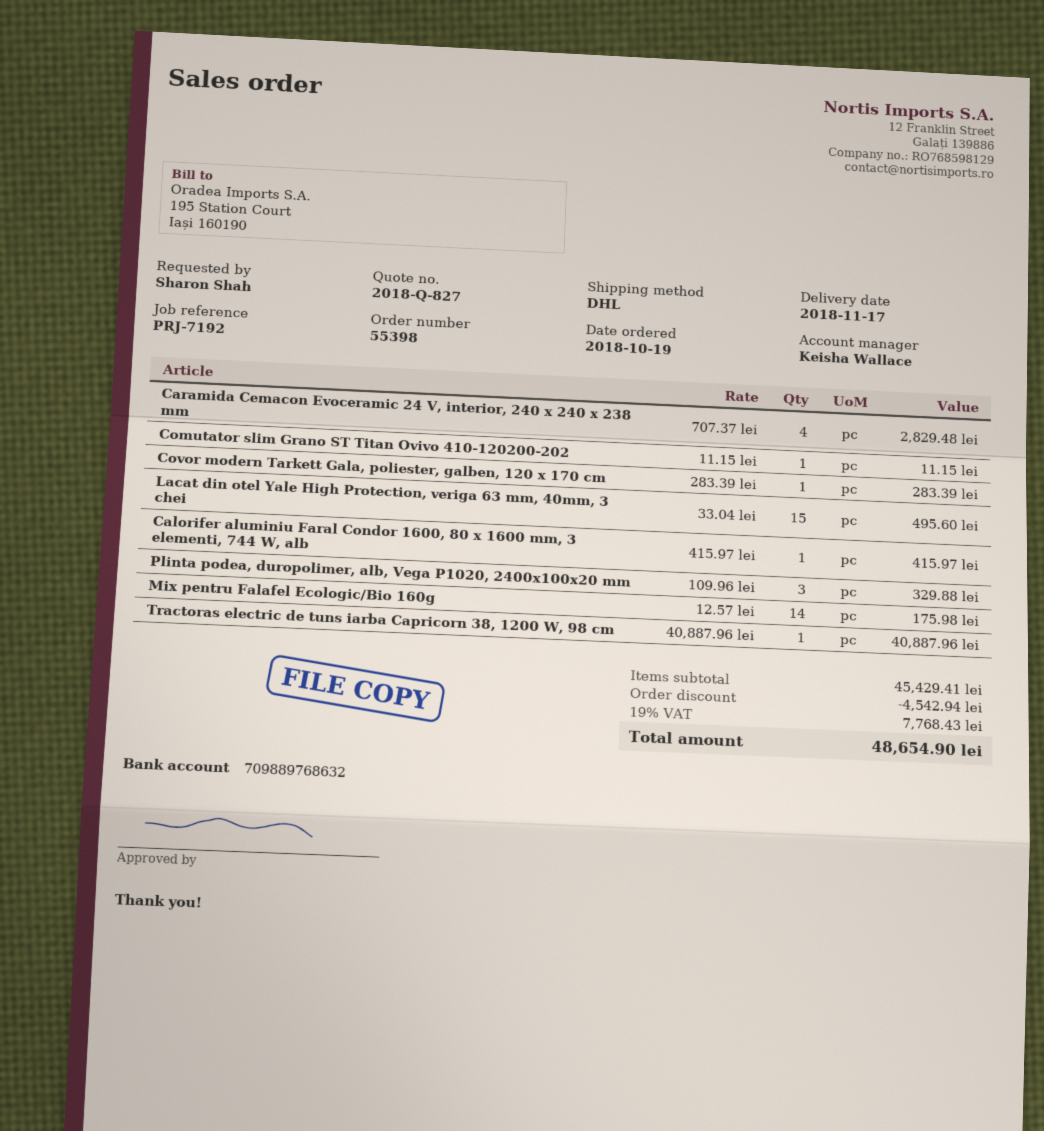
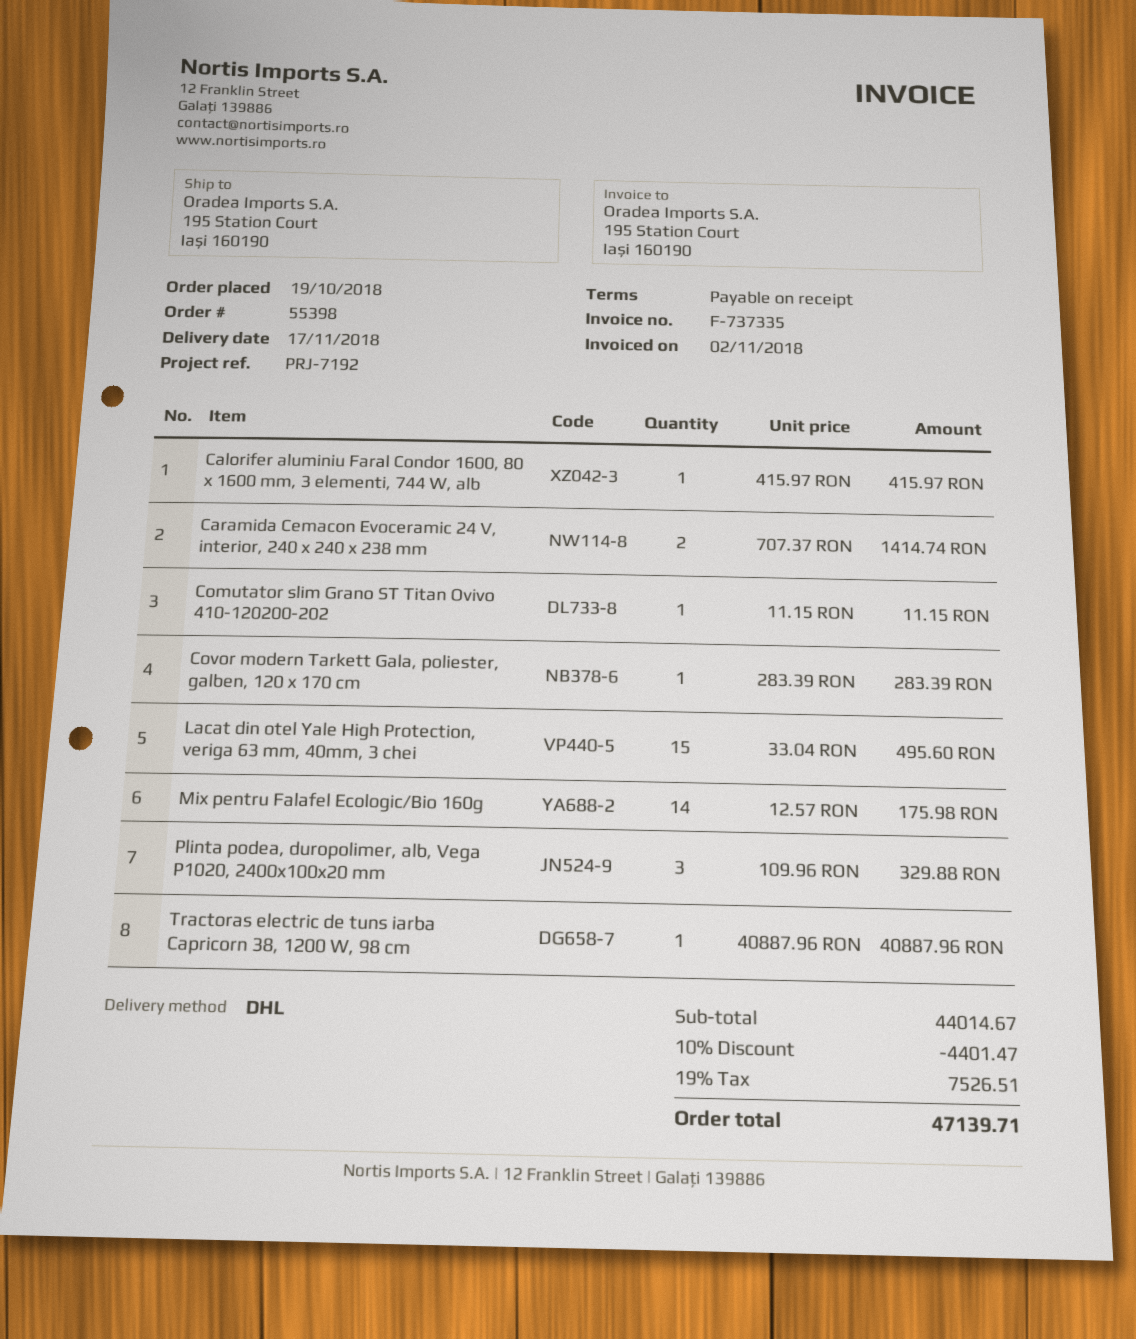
Caramida Cemacon Evoceramic 24 V, interior, 240 x 240 x 238 mm: 4 x 707.37 = 2829.48 -> 2 x 707.37 = 1414.74
subtotal: 45429.41 -> 44014.67
discount: 4542.94 -> 4401.47
tax: 19% = 7768.43 -> 19% = 7526.51
total: 48654.90 -> 47139.71

